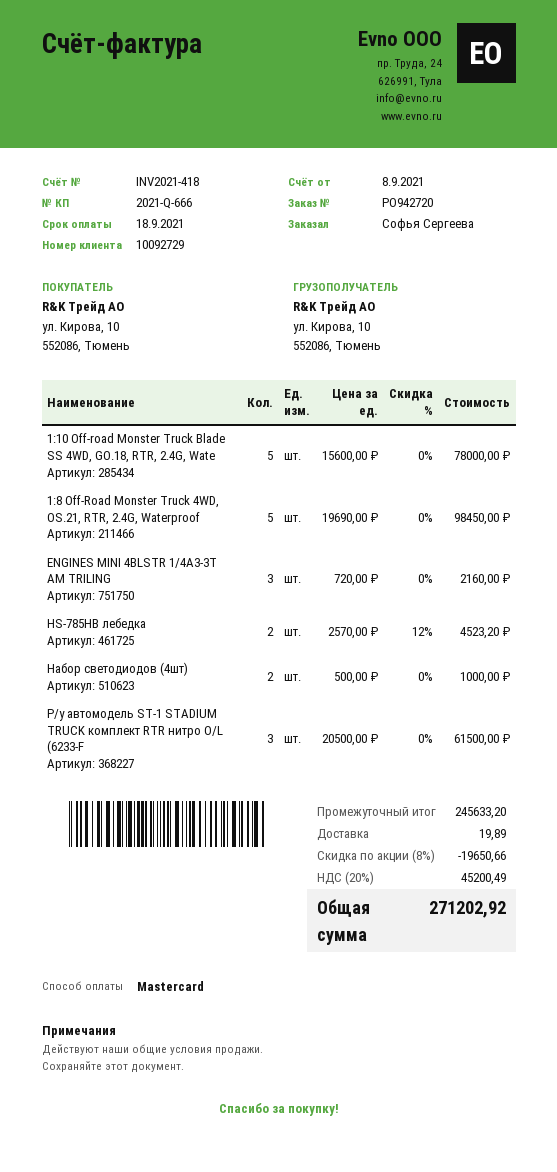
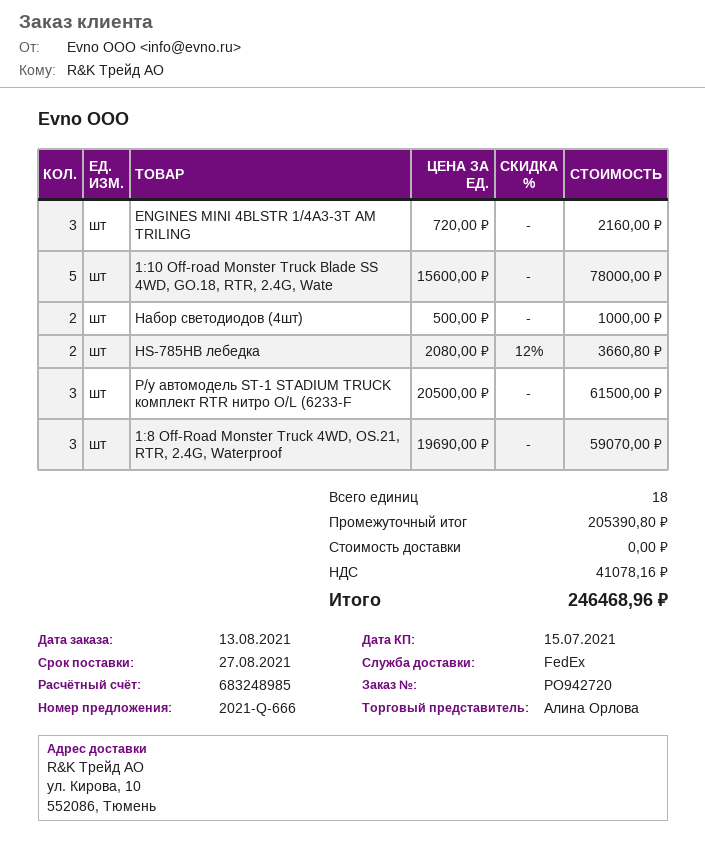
1:8 Off-Road Monster Truck 4WD, OS.21, RTR, 2.4G, Waterproof: 5 x 19690.00 = 98450.00 -> 3 x 19690.00 = 59070.00
HS-785HB лебедка: 2 x 2570.00 - 12% = 4523.20 -> 2 x 2080.00 - 12% = 3660.80
subtotal: 245633.20 -> 205390.80
discount: 8% = 19650.66 -> none
shipping: 19.89 -> 0.00
tax: 45200.49 -> 41078.16
total: 271202.92 -> 246468.96

